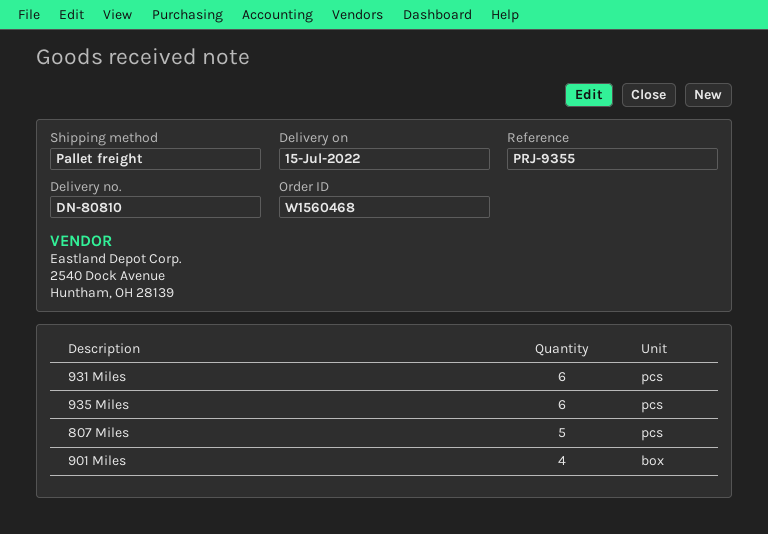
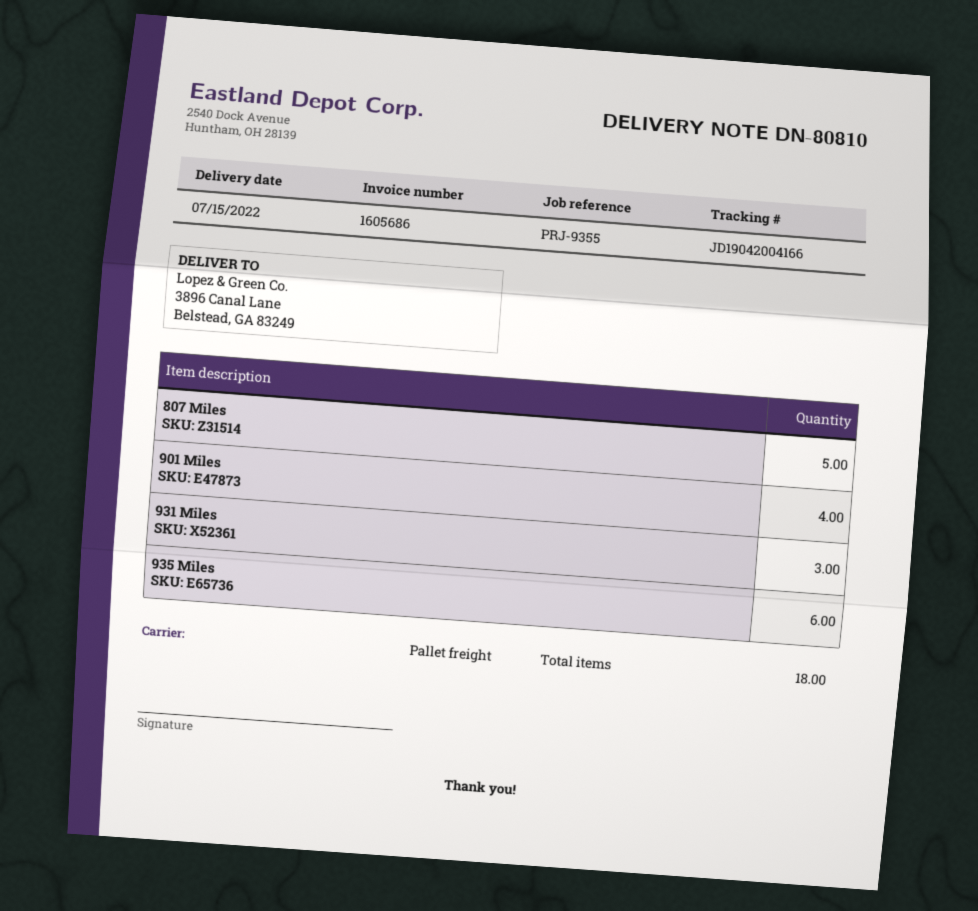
931 Miles: 6 -> 3

